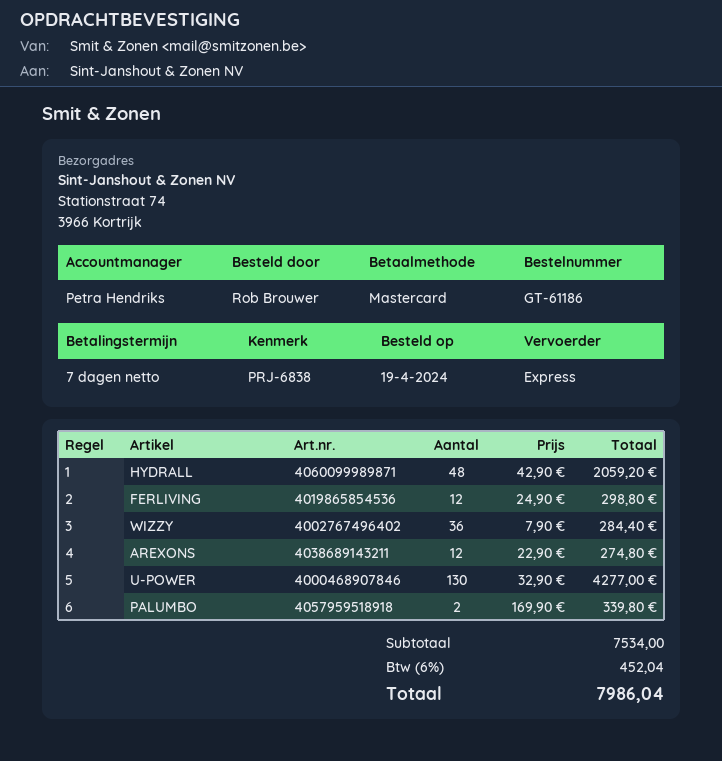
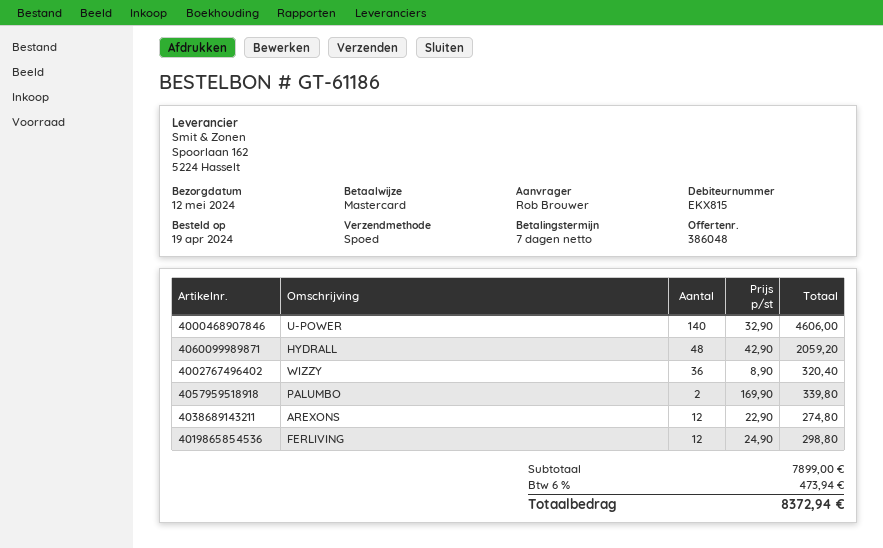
WIZZY: 36 x 7.90 = 284.40 -> 36 x 8.90 = 320.40
U-POWER: 130 x 32.90 = 4277.00 -> 140 x 32.90 = 4606.00
subtotal: 7534.00 -> 7899.00
tax: 6% = 452.04 -> 6% = 473.94
total: 7986.04 -> 8372.94

